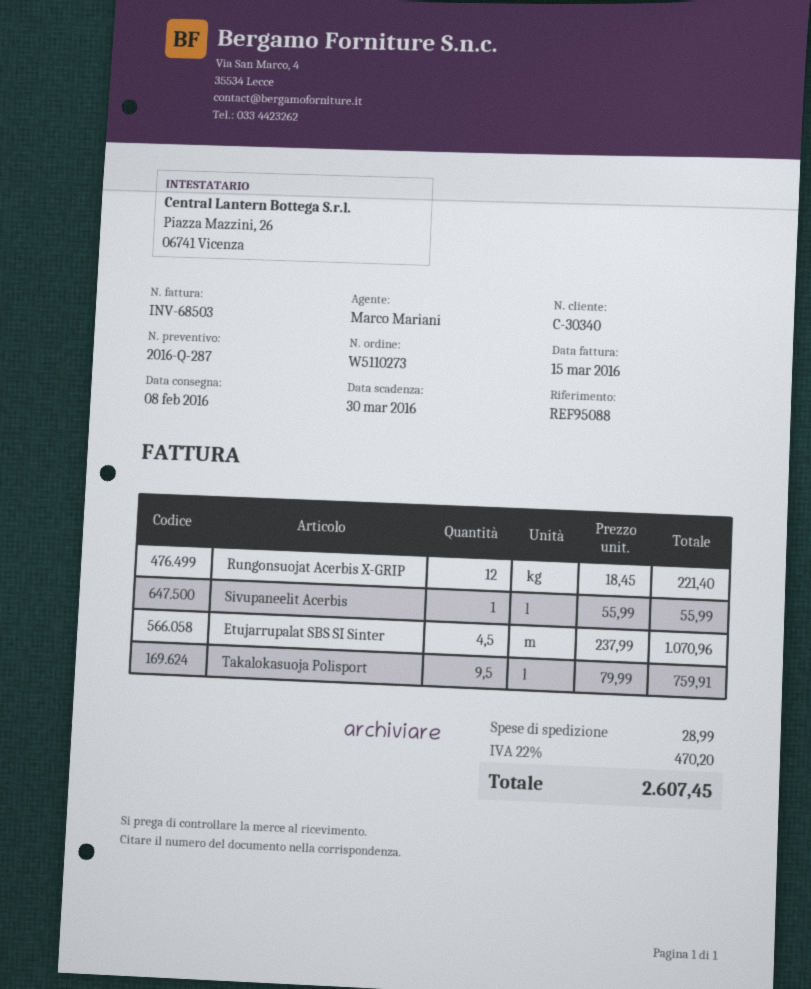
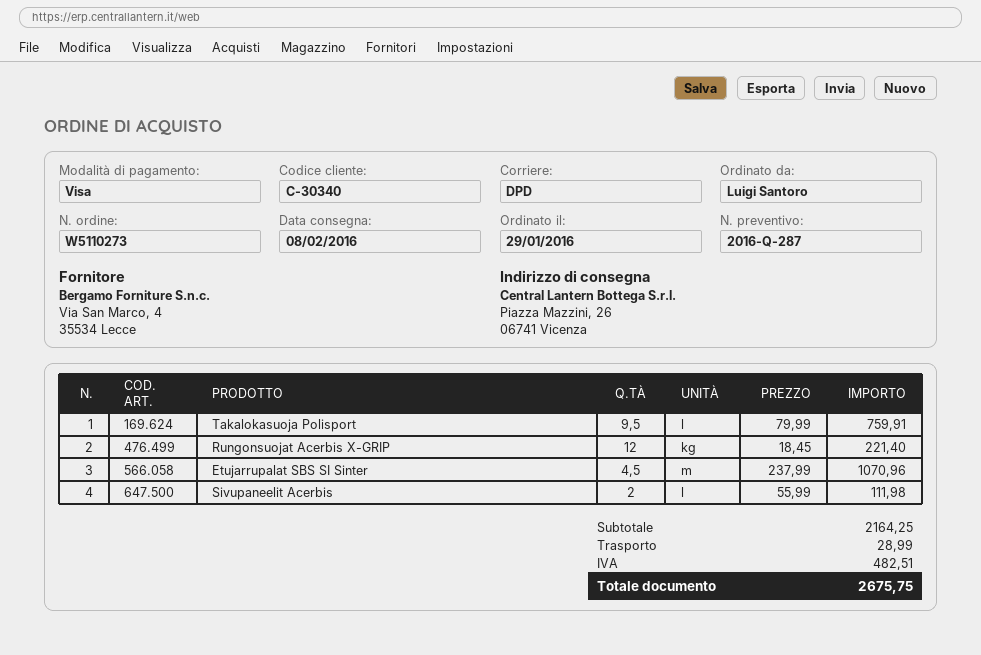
Sivupaneelit Acerbis: 1 x 55.99 = 55.99 -> 2 x 55.99 = 111.98
tax: 470.20 -> 482.51
total: 2607.45 -> 2675.75

